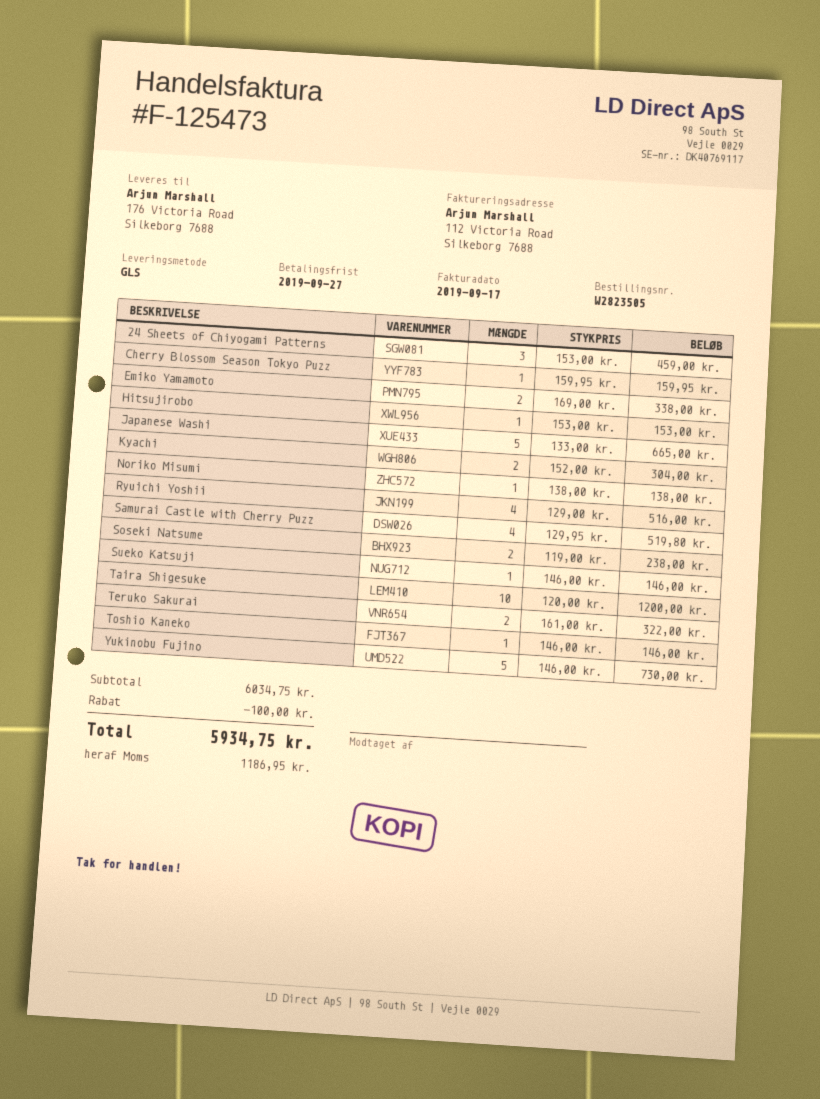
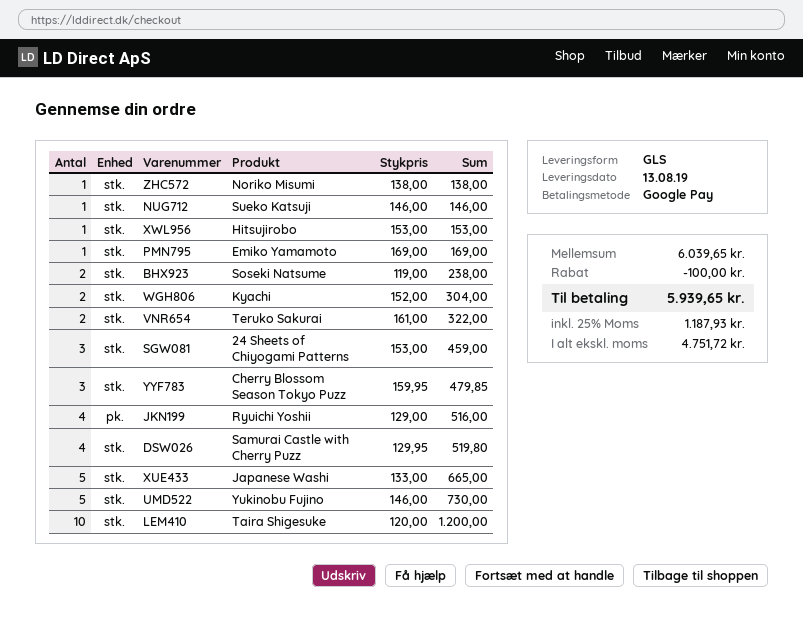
Cherry Blossom Season Tokyo Puzz: 1 x 159.95 = 159.95 -> 3 x 159.95 = 479.85
Emiko Yamamoto: 2 x 169.00 = 338.00 -> 1 x 169.00 = 169.00
Toshio Kaneko: 1 x 146.00 = 146.00 -> none
subtotal: 6034.75 -> 6039.65
tax: 1186.95 -> 1187.93
total: 5934.75 -> 5939.65

